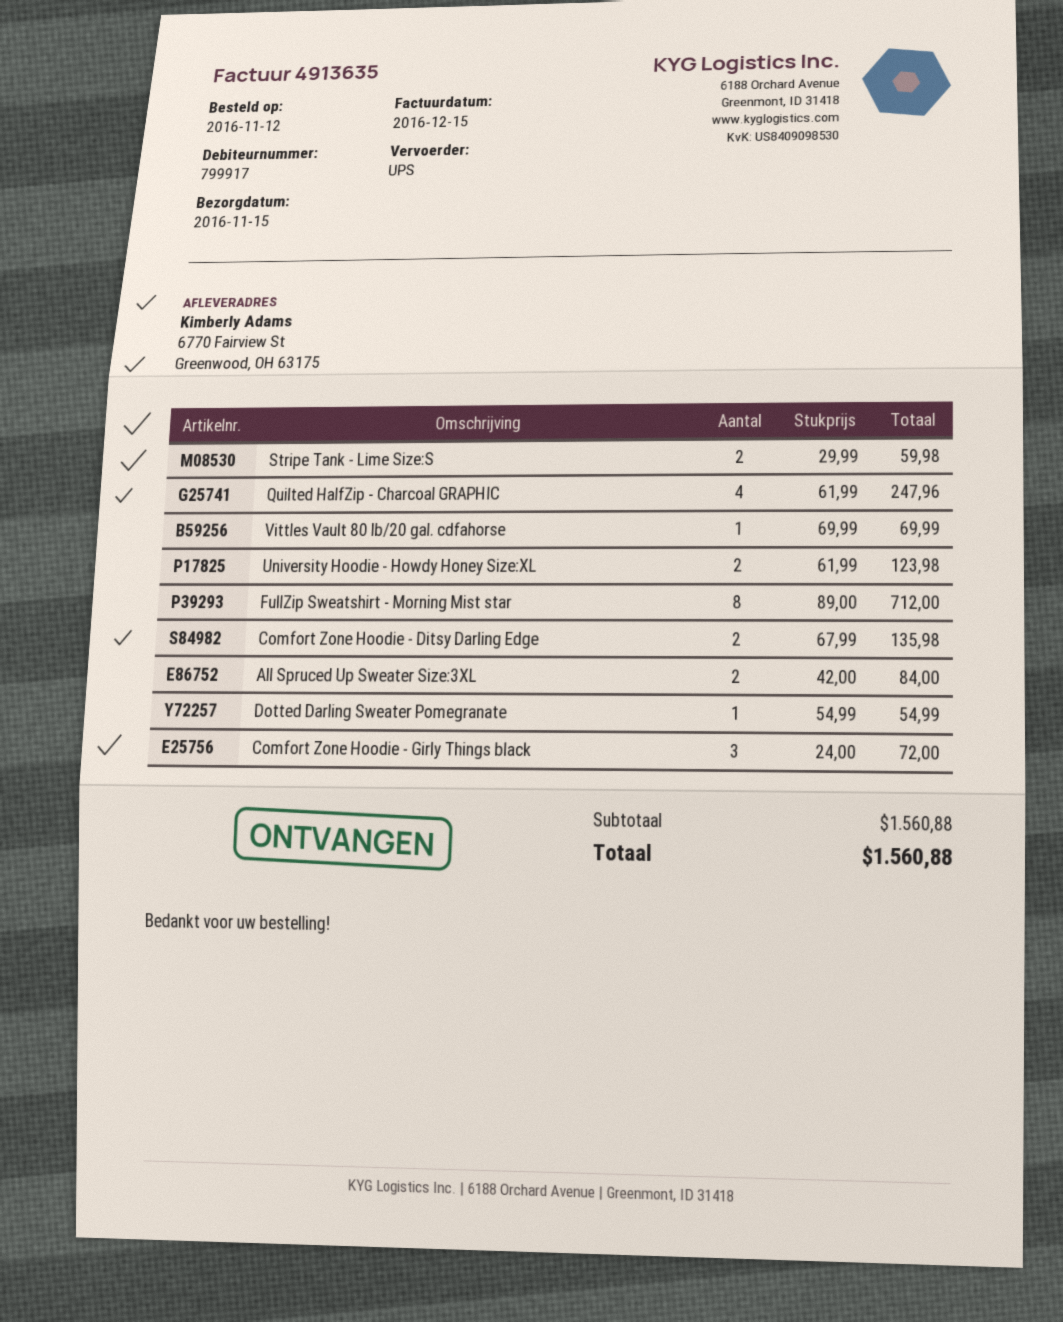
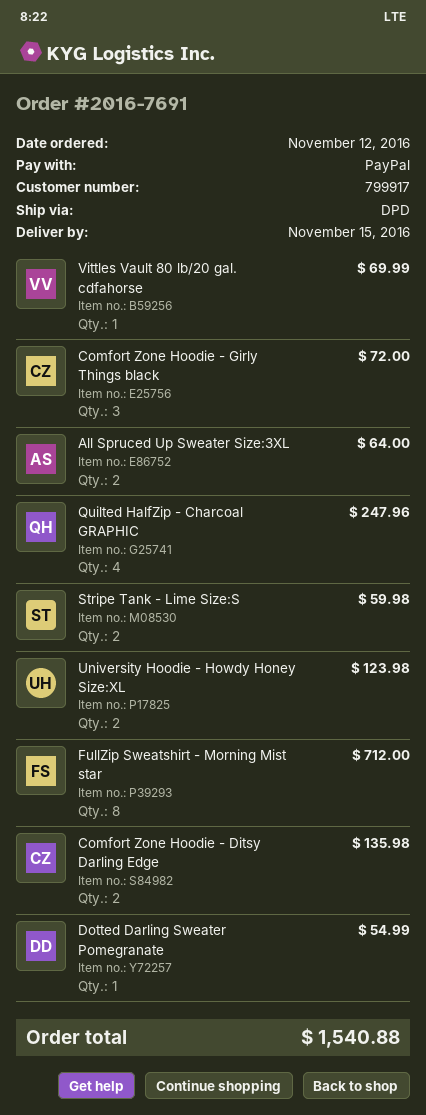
shipping method: UPS -> DPD
All Spruced Up Sweater Size:3XL: 2 for 84.00 -> 2 for 64.00
total: 1560.88 -> 1540.88

